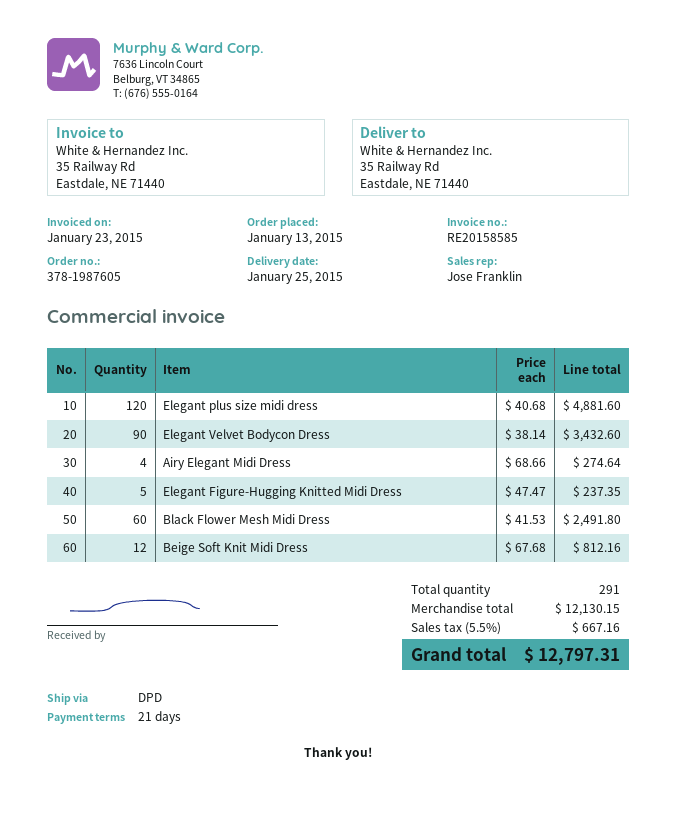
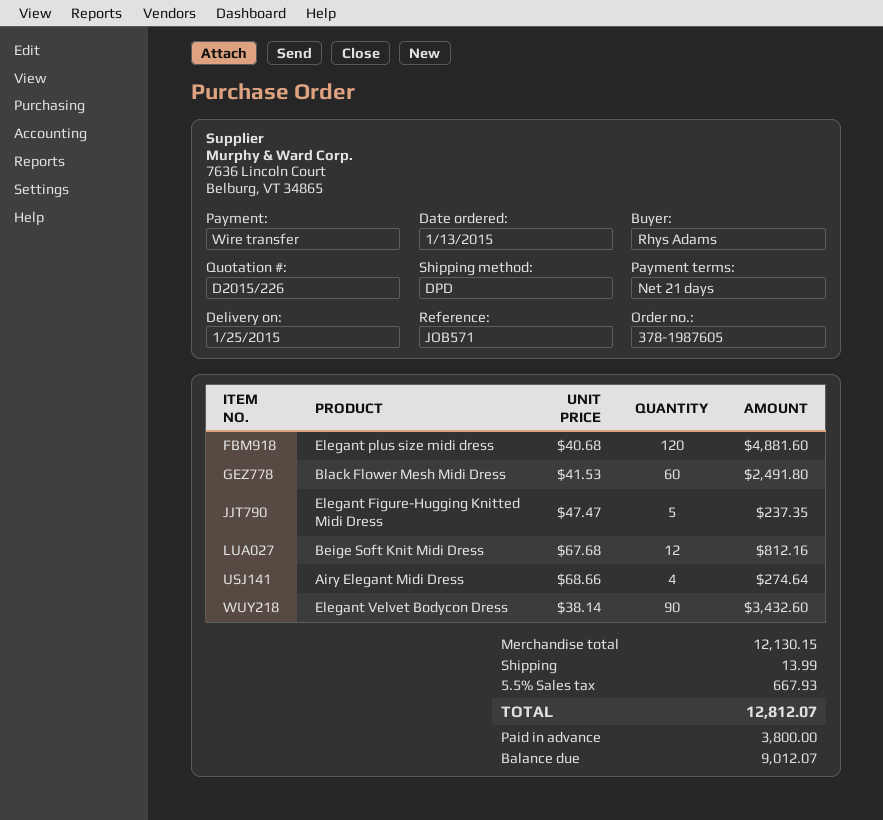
shipping: none -> 13.99
tax: 5.5% = 667.16 -> 5.5% = 667.93
total: 12797.31 -> 12812.07

